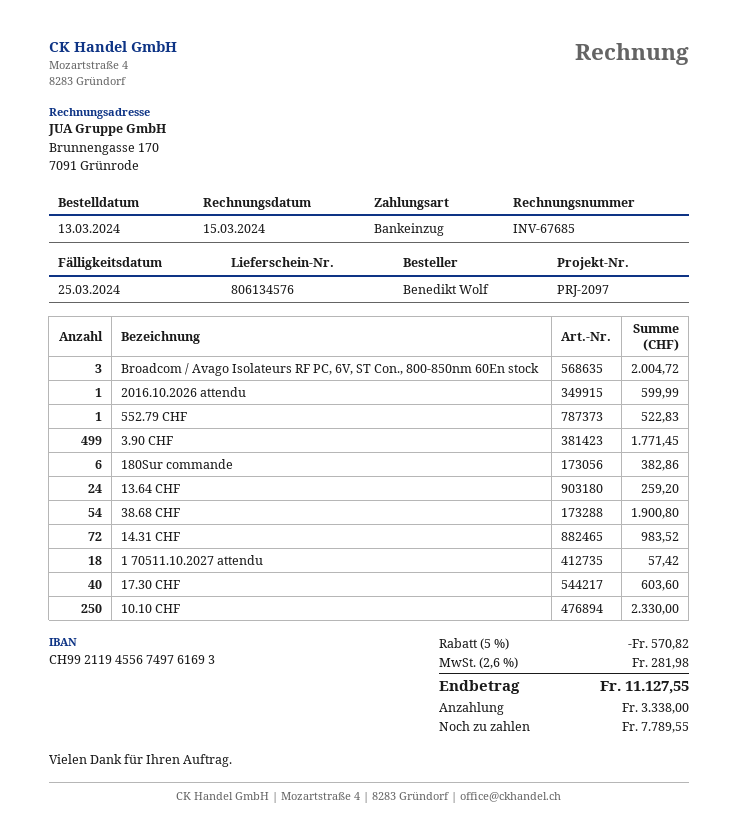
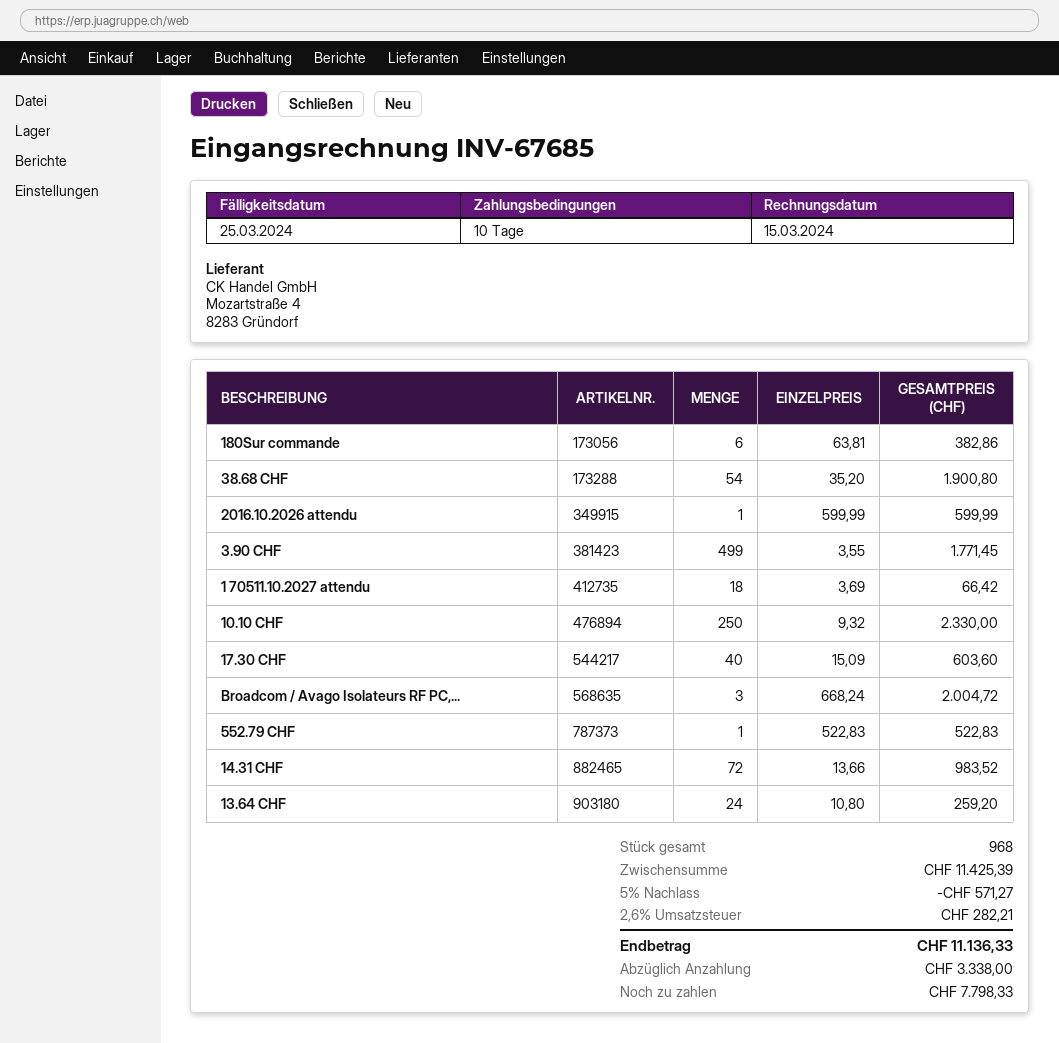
1 70511.10.2027 attendu: 18 for 57.42 -> 18 for 66.42
discount: 5% = 570.82 -> 5% = 571.27
tax: 2.6% = 281.98 -> 2.6% = 282.21
total: 11127.55 -> 11136.33
balance: 7789.55 -> 7798.33

